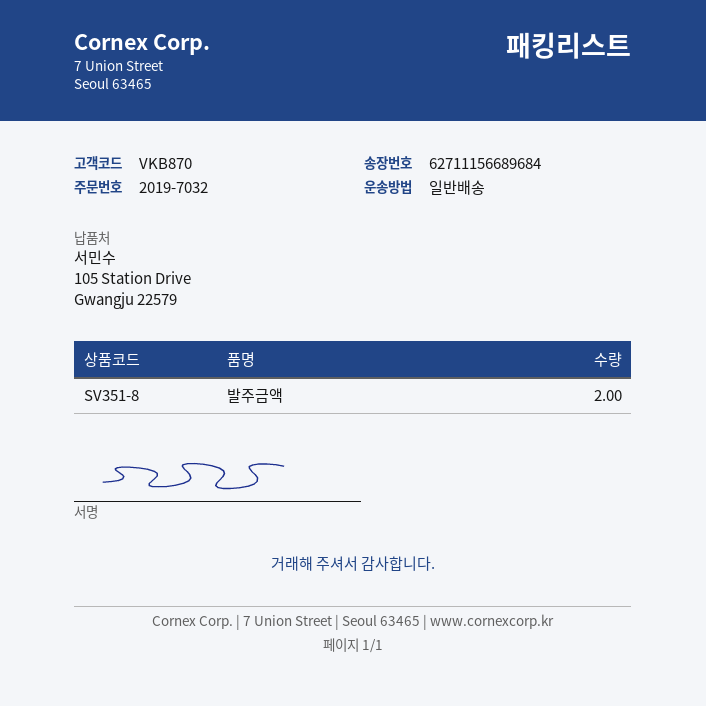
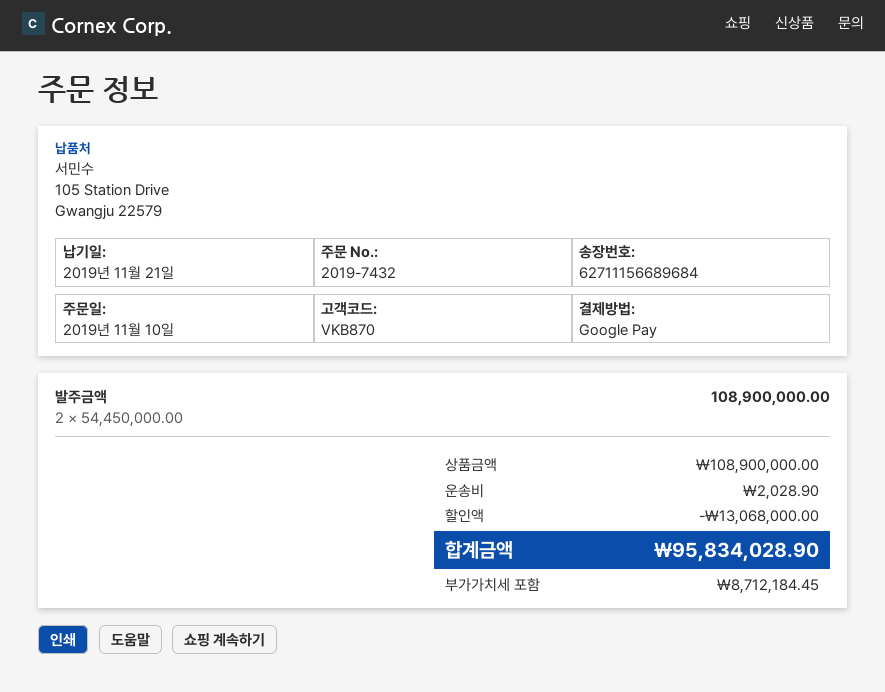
order number: 2019-7032 -> 2019-7432

